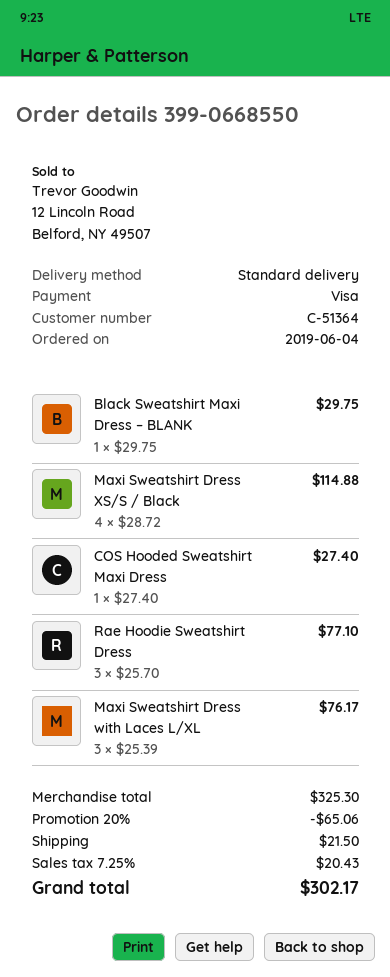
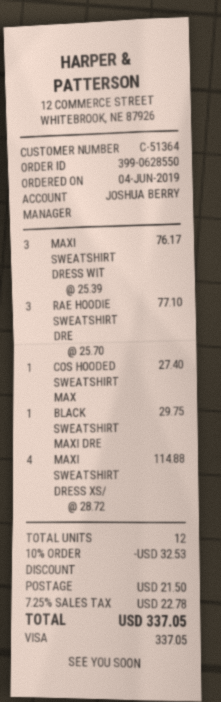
order number: 399-0668550 -> 399-0628550
discount: 20% = 65.06 -> 10% = 32.53
tax: 7.25% = 20.43 -> 7.25% = 22.78
total: 302.17 -> 337.05

